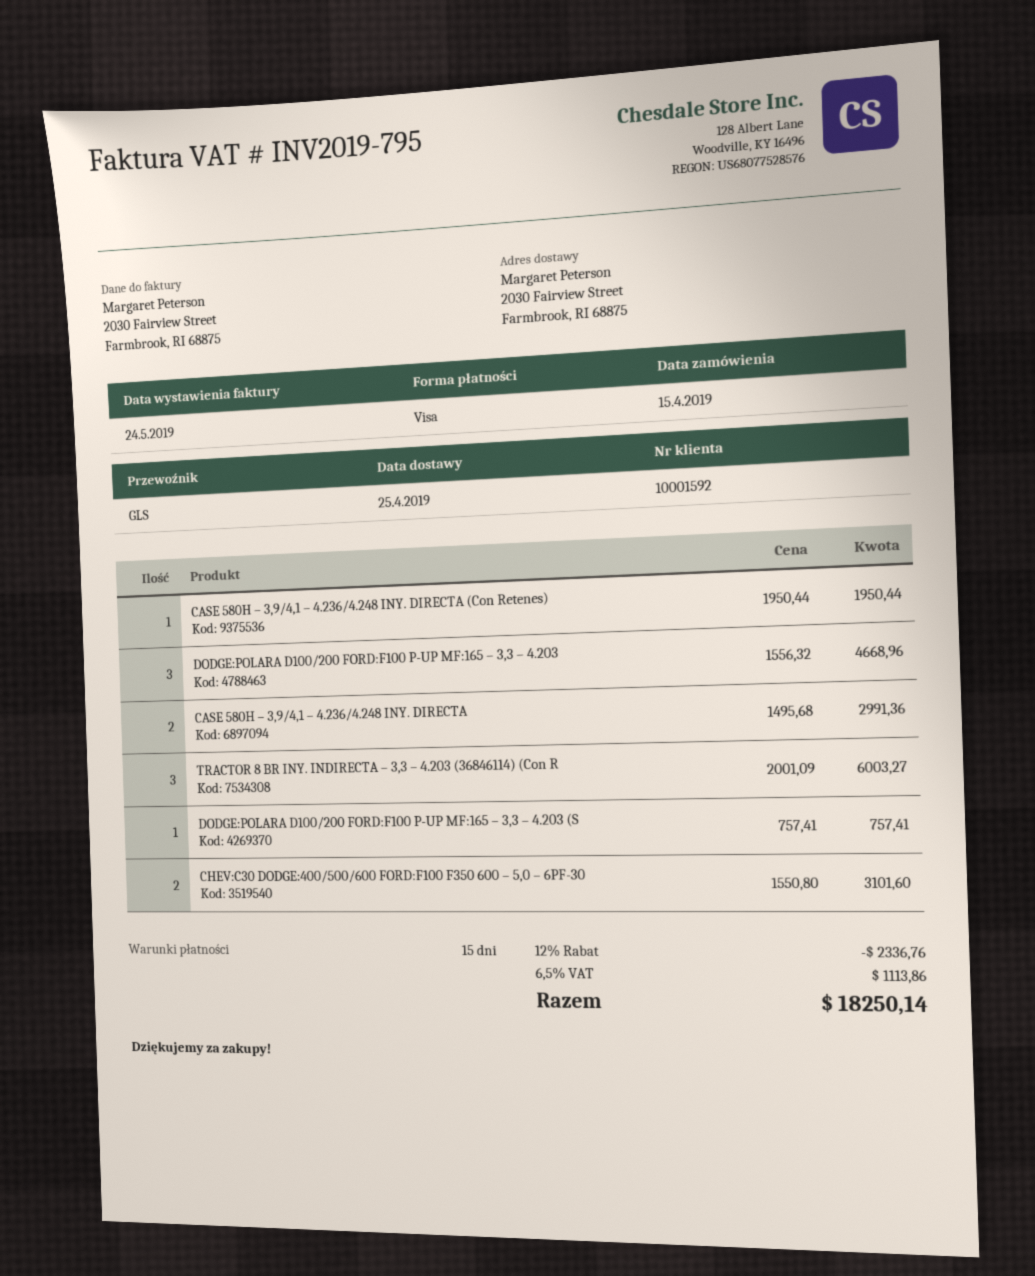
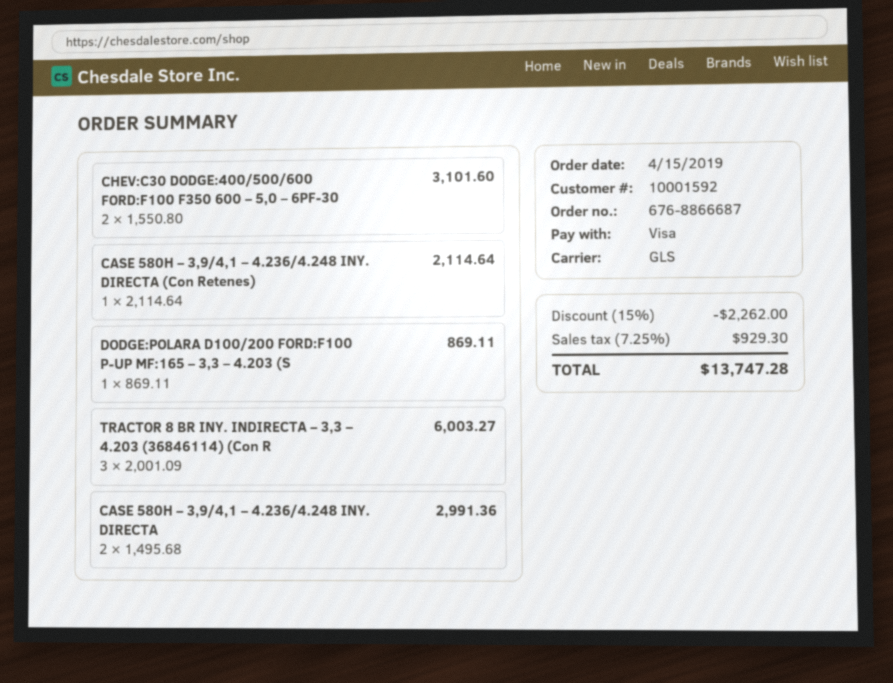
CASE 580H – 3,9/4,1 – 4.236/4.248 INY. DIRECTA (Con Retenes): 1 x 1950.44 = 1950.44 -> 1 x 2114.64 = 2114.64
DODGE:POLARA D100/200 FORD:F100 P-UP MF:165 – 3,3 – 4.203: 3 x 1556.32 = 4668.96 -> none
DODGE:POLARA D100/200 FORD:F100 P-UP MF:165 – 3,3 – 4.203 (S: 1 x 757.41 = 757.41 -> 1 x 869.11 = 869.11
discount: 12% = 2336.76 -> 15% = 2262.00
tax: 6.5% = 1113.86 -> 7.25% = 929.30
total: 18250.14 -> 13747.28

